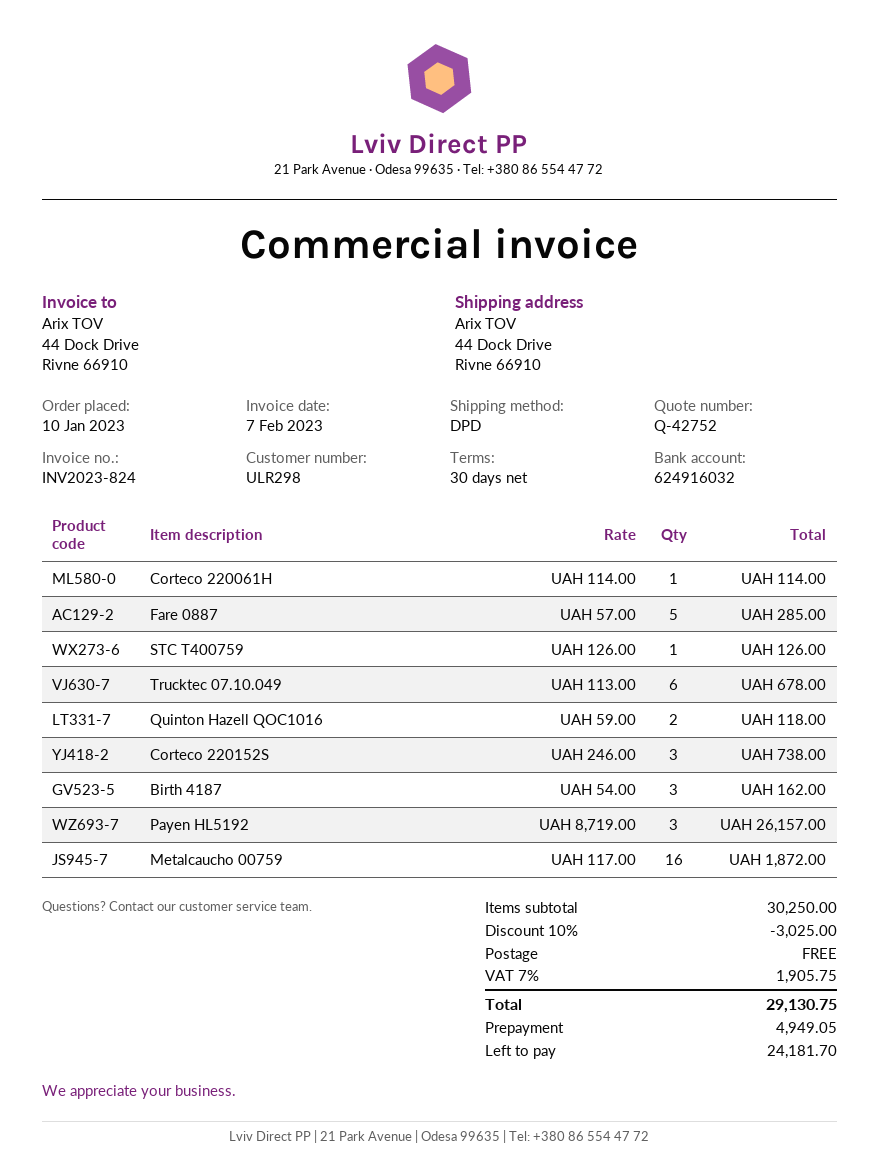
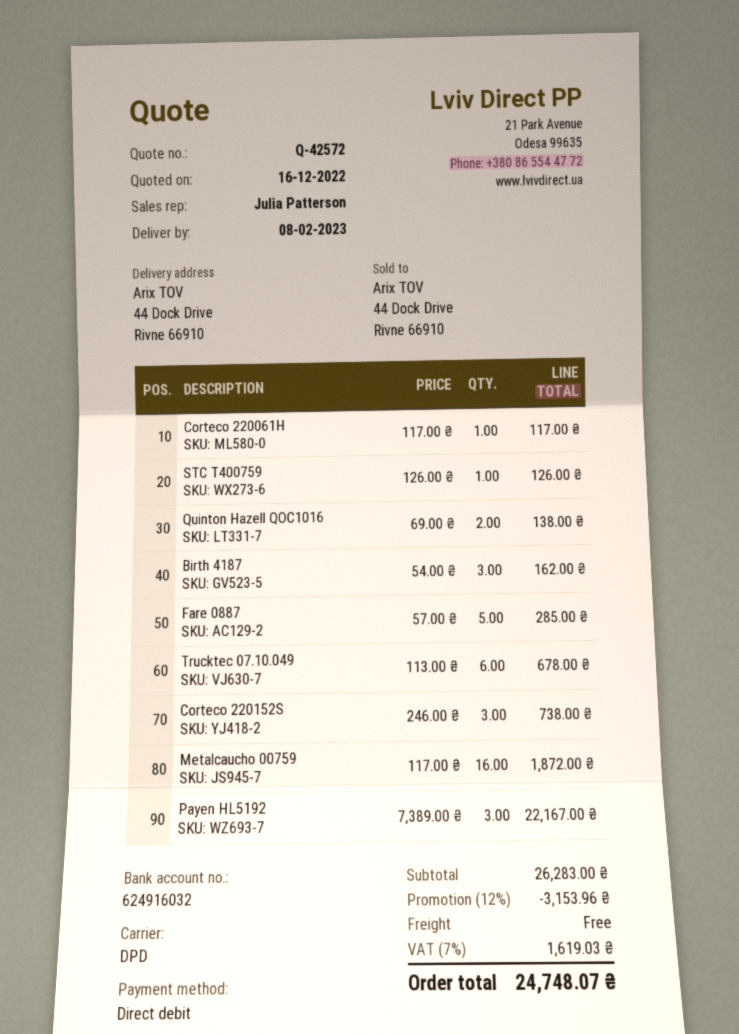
quote number: Q-42752 -> Q-42572
Corteco 220061H: 1 x 114.00 = 114.00 -> 1 x 117.00 = 117.00
Quinton Hazell QOC1016: 2 x 59.00 = 118.00 -> 2 x 69.00 = 138.00
Payen HL5192: 3 x 8719.00 = 26157.00 -> 3 x 7389.00 = 22167.00
subtotal: 30250.00 -> 26283.00
discount: 10% = 3025.00 -> 12% = 3153.96
tax: 7% = 1905.75 -> 7% = 1619.03
total: 29130.75 -> 24748.07

